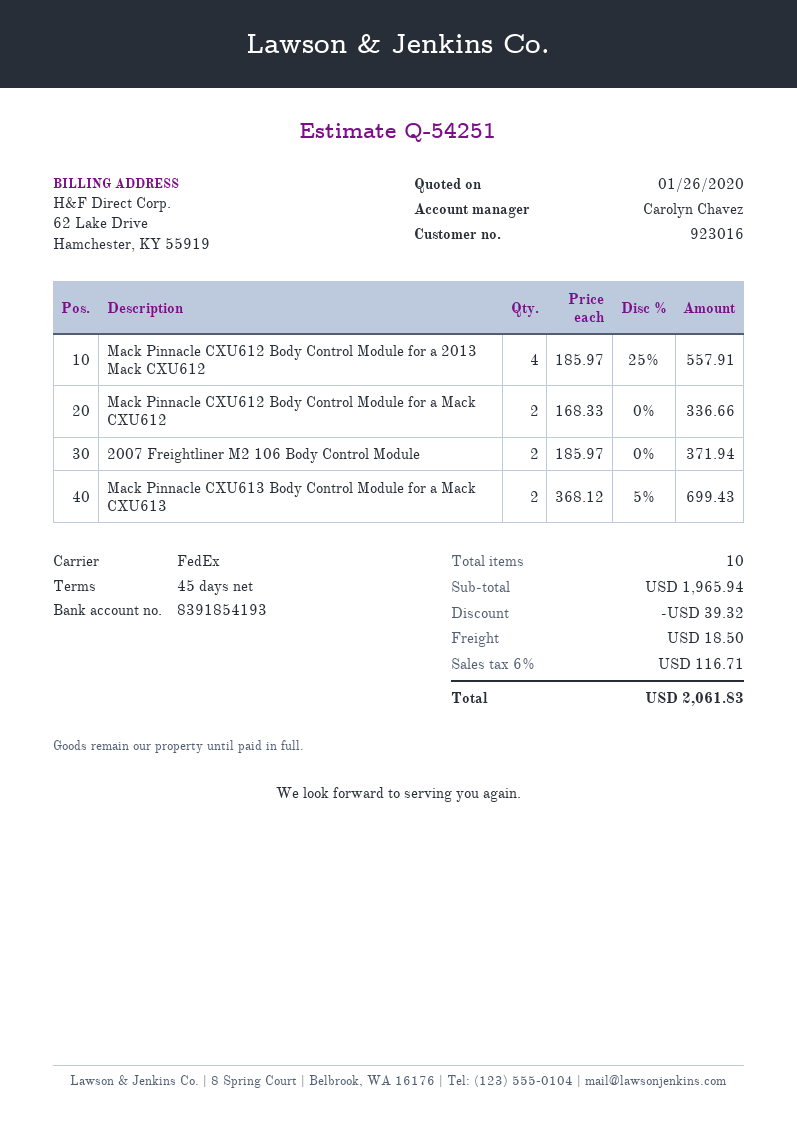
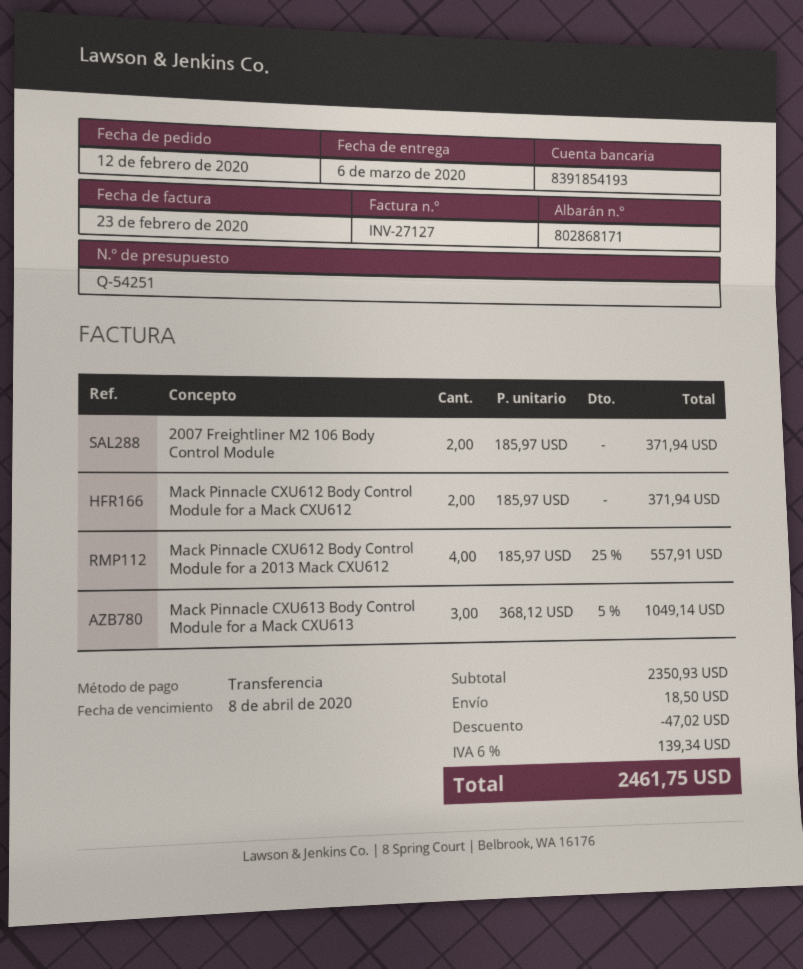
Mack Pinnacle CXU612 Body Control Module for a Mack CXU612: 2 x 168.33 = 336.66 -> 2 x 185.97 = 371.94
Mack Pinnacle CXU613 Body Control Module for a Mack CXU613: 2 x 368.12 - 5% = 699.43 -> 3 x 368.12 - 5% = 1049.14
subtotal: 1965.94 -> 2350.93
discount: 39.32 -> 47.02
tax: 6% = 116.71 -> 6% = 139.34
total: 2061.83 -> 2461.75

